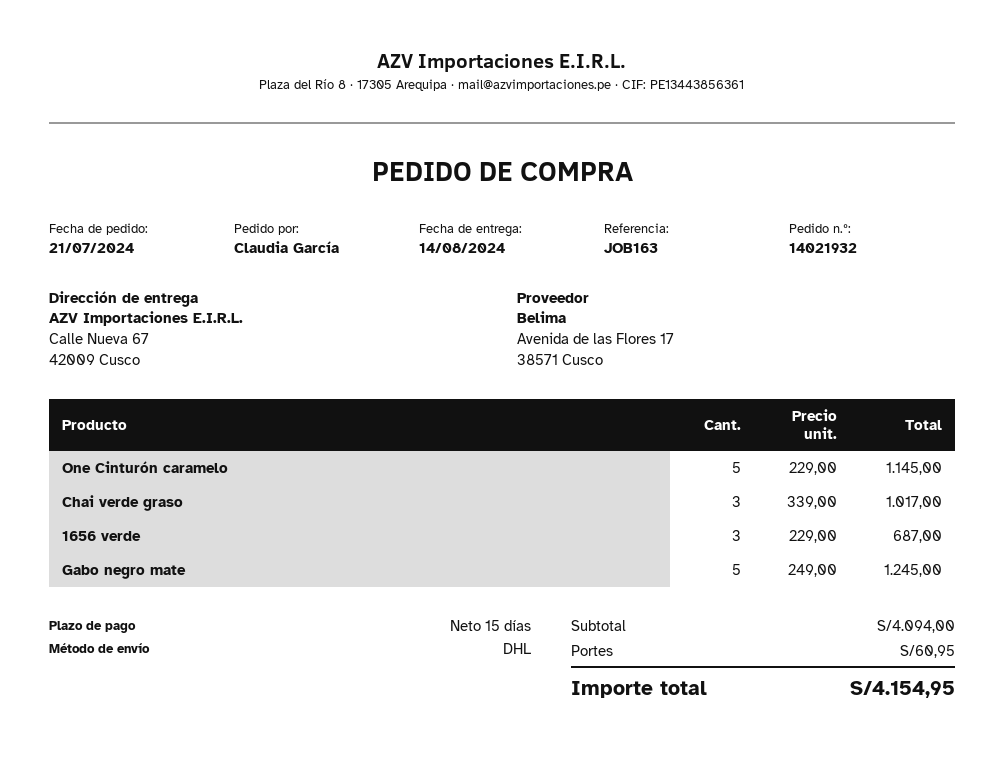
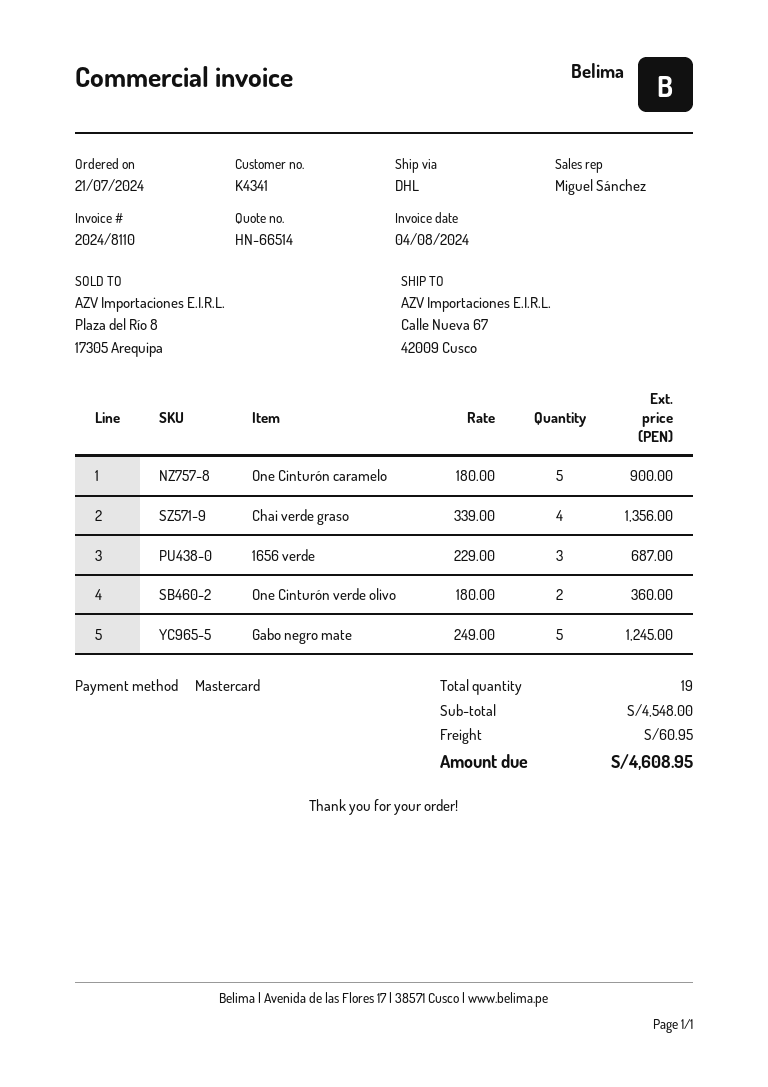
One Cinturón caramelo: 5 x 229.00 = 1145.00 -> 5 x 180.00 = 900.00
Chai verde graso: 3 x 339.00 = 1017.00 -> 4 x 339.00 = 1356.00
One Cinturón verde olivo: none -> 2 x 180.00 = 360.00
subtotal: 4094.00 -> 4548.00
total: 4154.95 -> 4608.95

